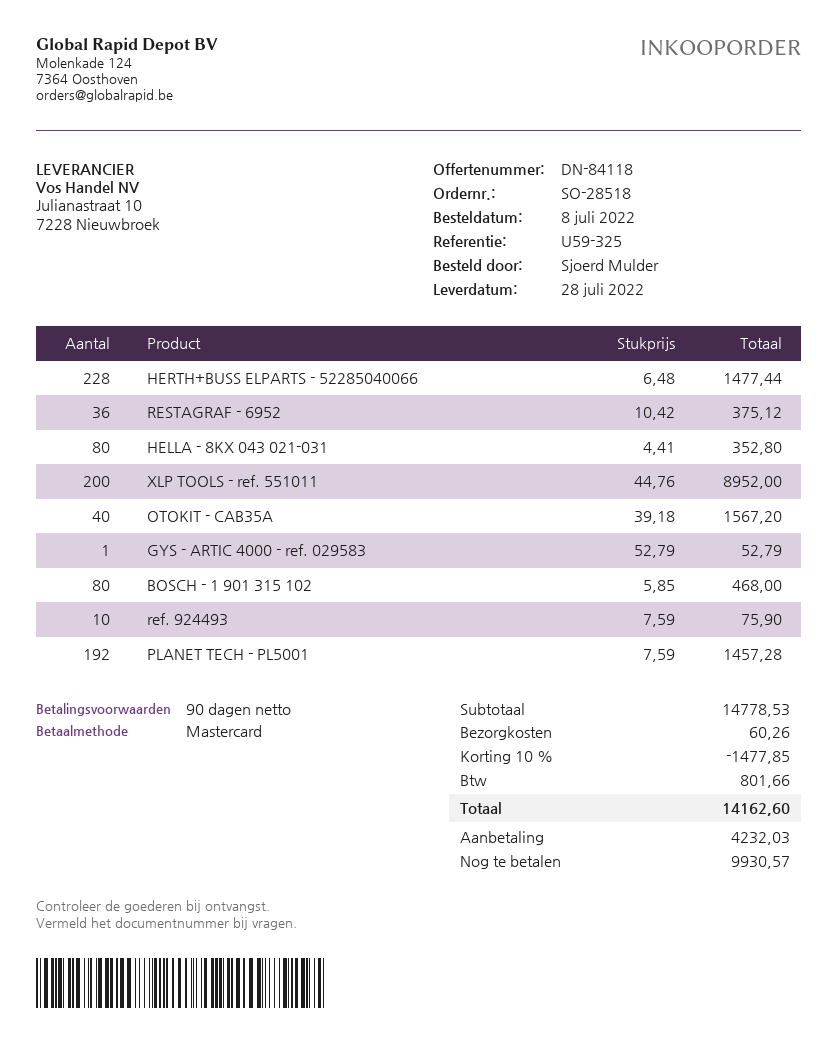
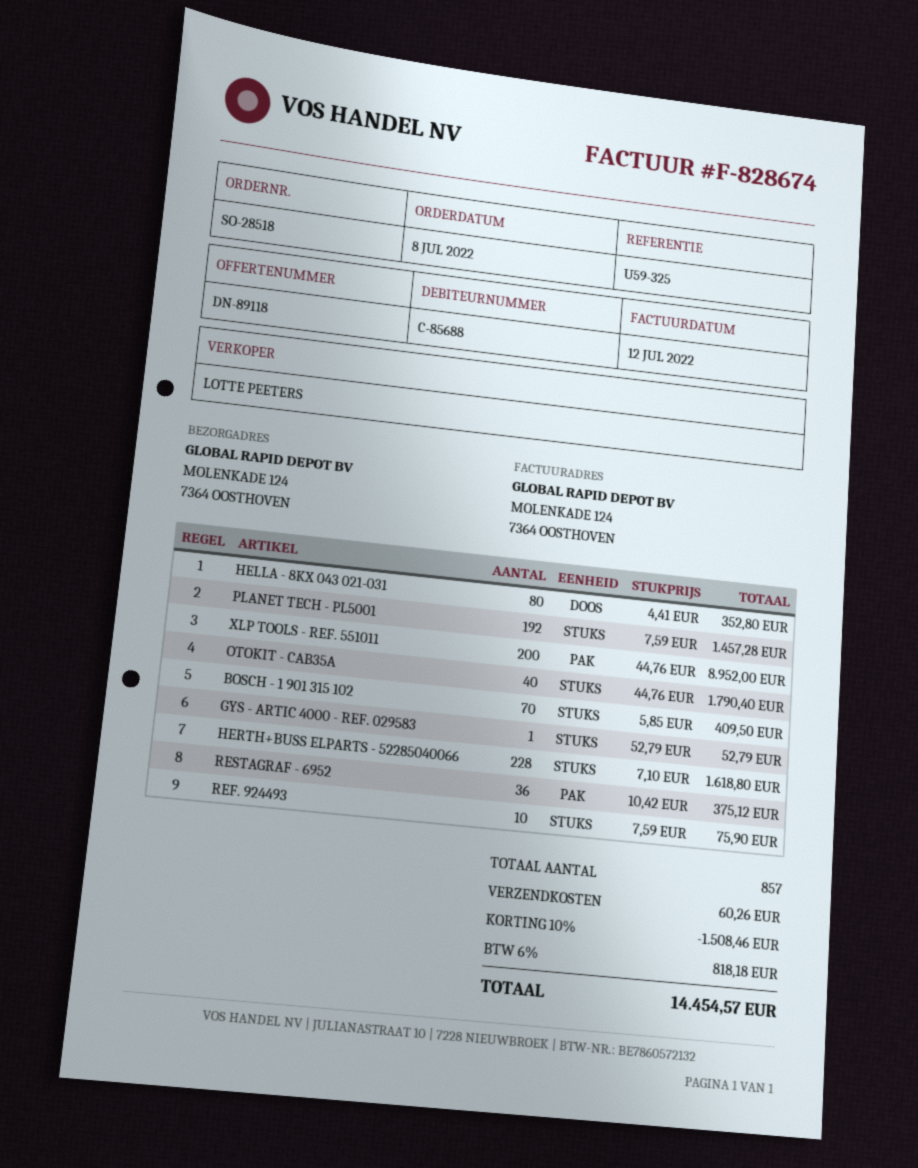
quote number: DN-84118 -> DN-89118
HERTH+BUSS ELPARTS - 52285040066: 228 x 6.48 = 1477.44 -> 228 x 7.10 = 1618.80
OTOKIT - CAB35A: 40 x 39.18 = 1567.20 -> 40 x 44.76 = 1790.40
BOSCH - 1 901 315 102: 80 x 5.85 = 468.00 -> 70 x 5.85 = 409.50
discount: 10% = 1477.85 -> 10% = 1508.46
tax: 801.66 -> 818.18
total: 14162.60 -> 14454.57

